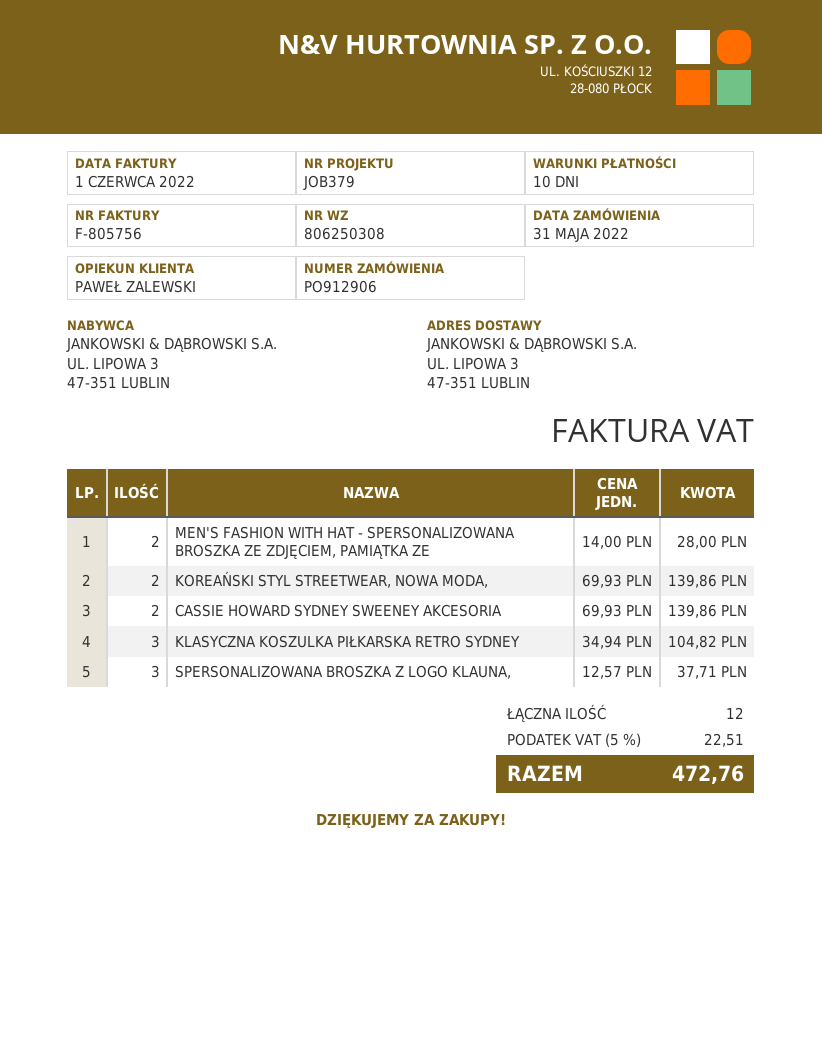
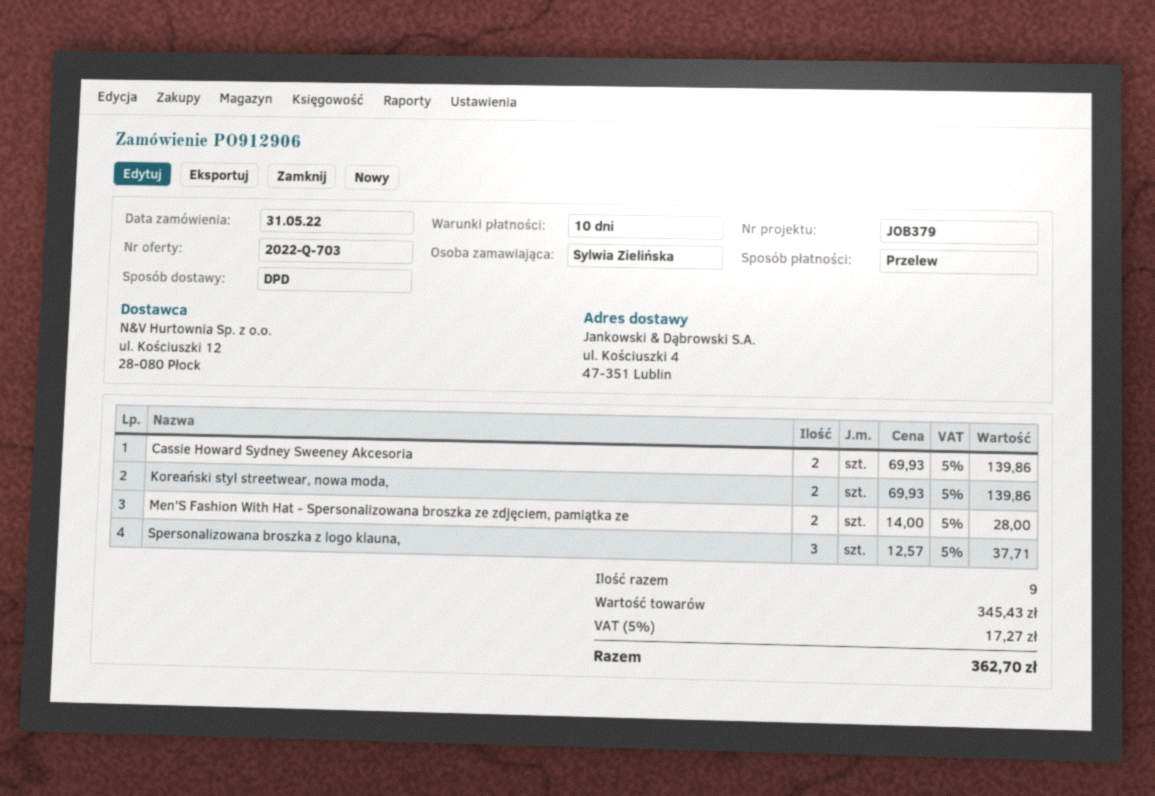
ship to: UL. LIPOWA 3, 47-351 LUBLIN -> ul. Kościuszki 4, 47-351 Lublin
KLASYCZNA KOSZULKA PIŁKARSKA RETRO SYDNEY: 3 x 34.94 = 104.82 -> none
total quantity: 12 -> 9
tax: 5% = 22.51 -> 5% = 17.27
total: 472.76 -> 362.70

